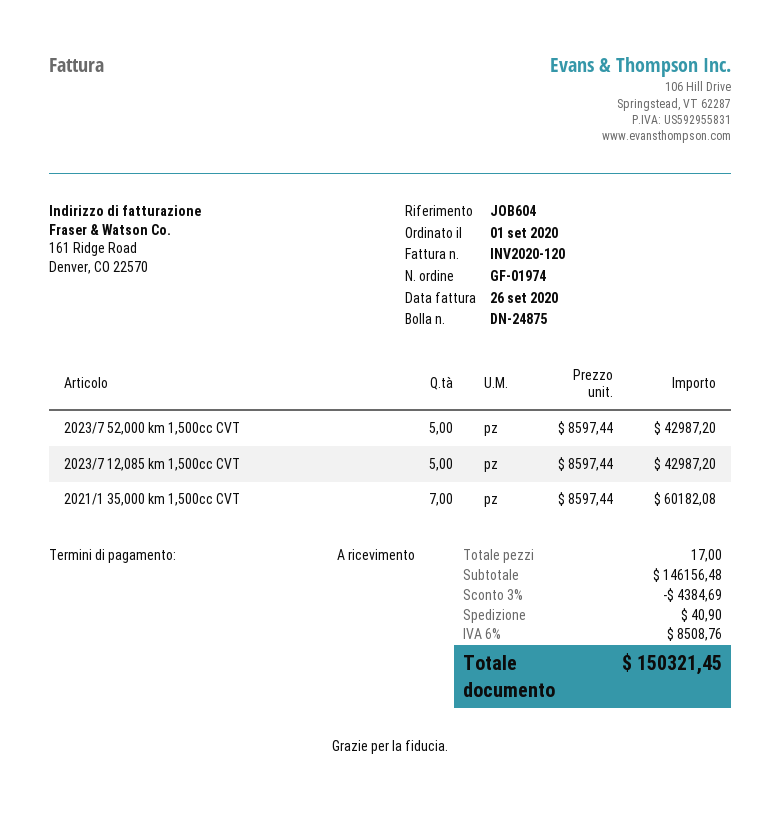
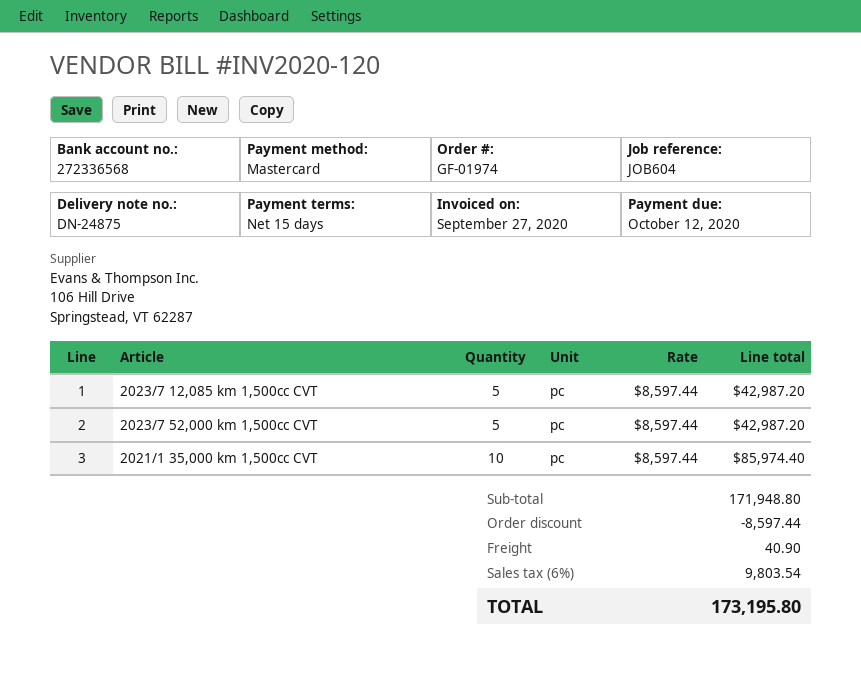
invoice date: 2020-09-26 -> 2020-09-27
payment terms: on receipt -> 15 days
2021/1 35,000 km 1,500cc CVT: 7 x 8597.44 = 60182.08 -> 10 x 8597.44 = 85974.40
subtotal: 146156.48 -> 171948.80
discount: 4384.69 -> 8597.44
tax: 6% = 8508.76 -> 6% = 9803.54
total: 150321.45 -> 173195.80

